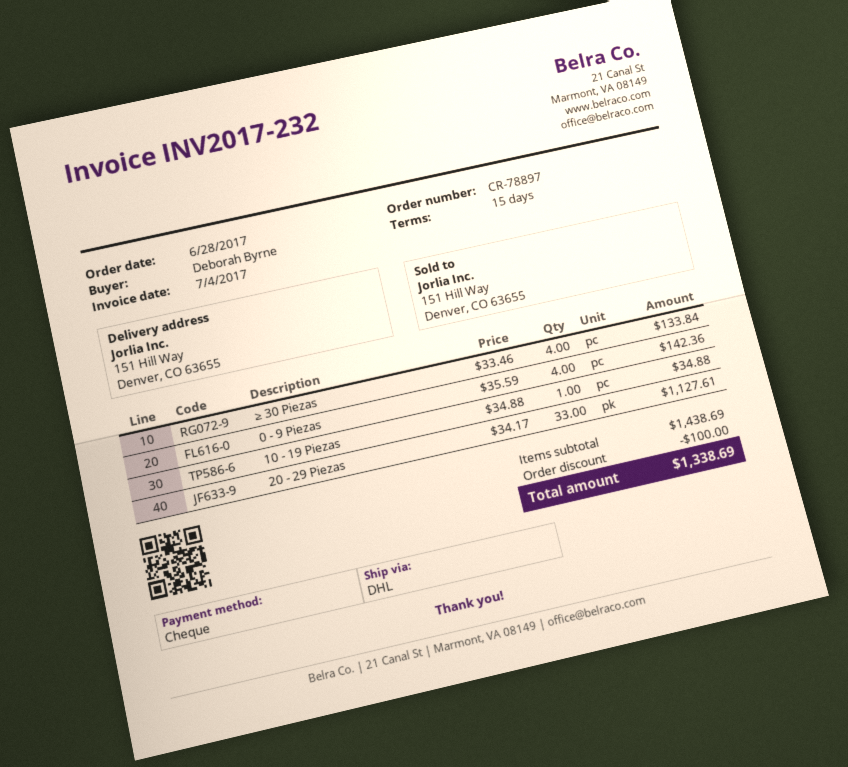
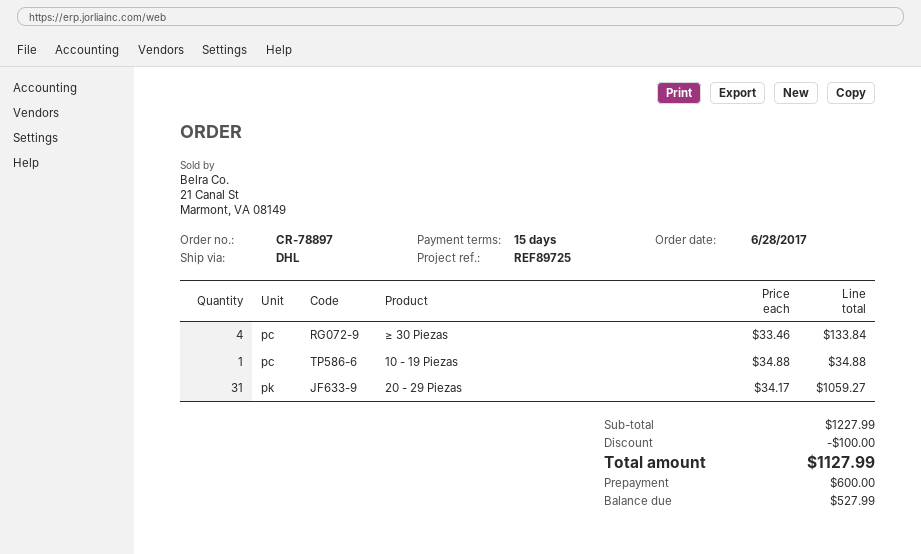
0 - 9 Piezas: 4 x 35.59 = 142.36 -> none
20 - 29 Piezas: 33 x 34.17 = 1127.61 -> 31 x 34.17 = 1059.27
subtotal: 1438.69 -> 1227.99
total: 1338.69 -> 1127.99

